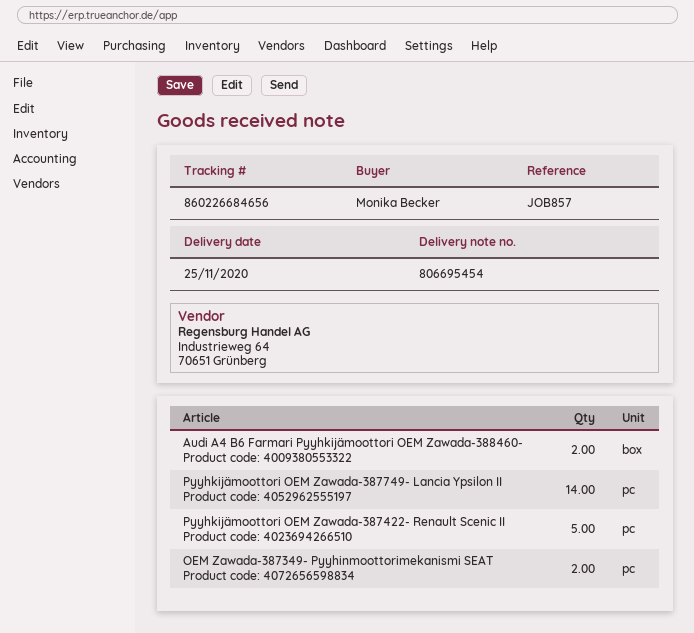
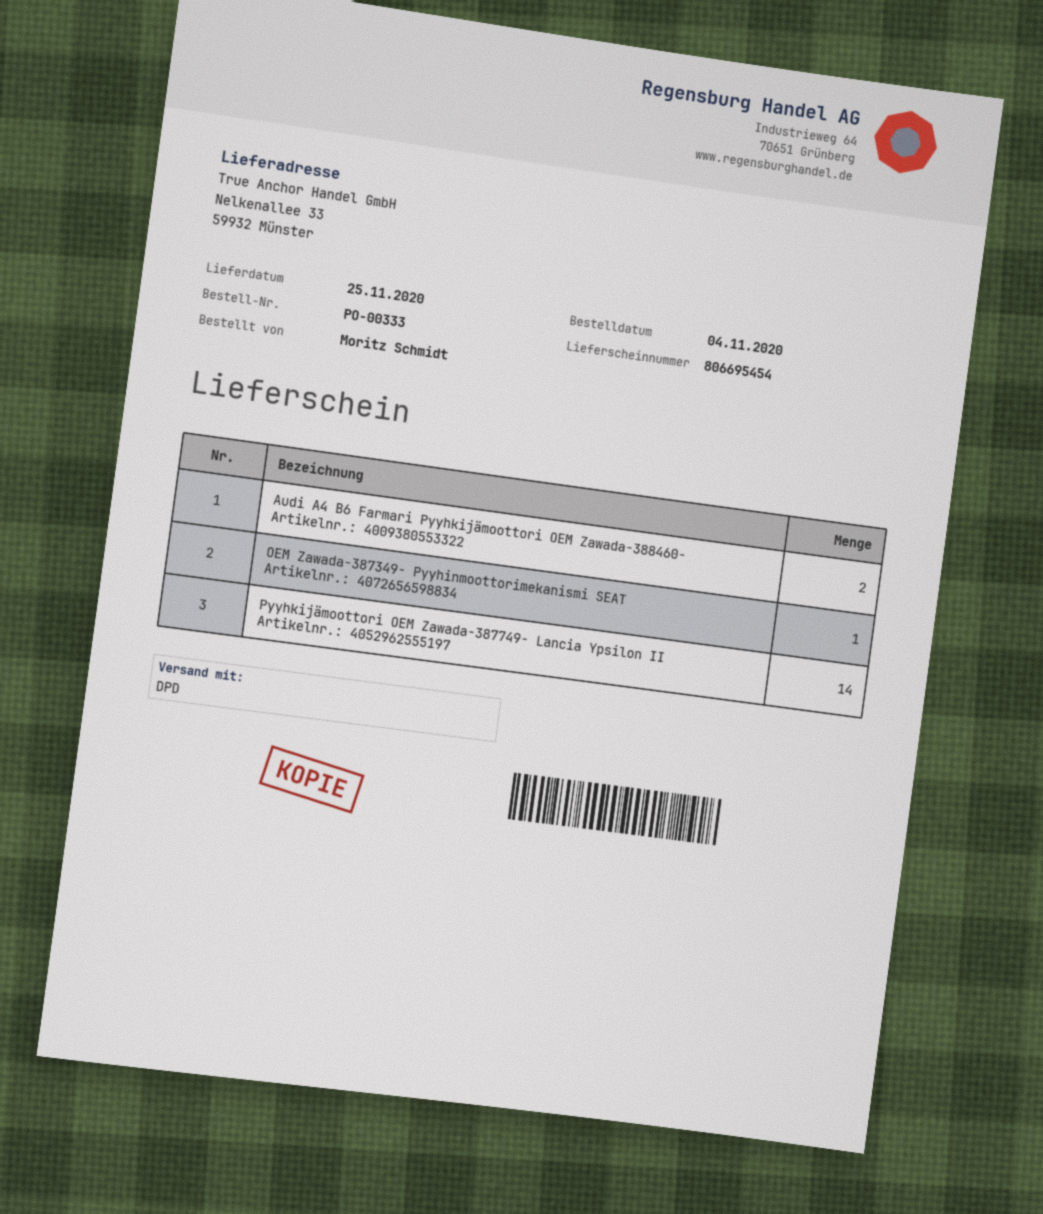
ordered by: Monika Becker -> Moritz Schmidt
Pyyhkijämoottori OEM Zawada-387422- Renault Scenic II: 5 -> none
OEM Zawada-387349- Pyyhinmoottorimekanismi SEAT: 2 -> 1

